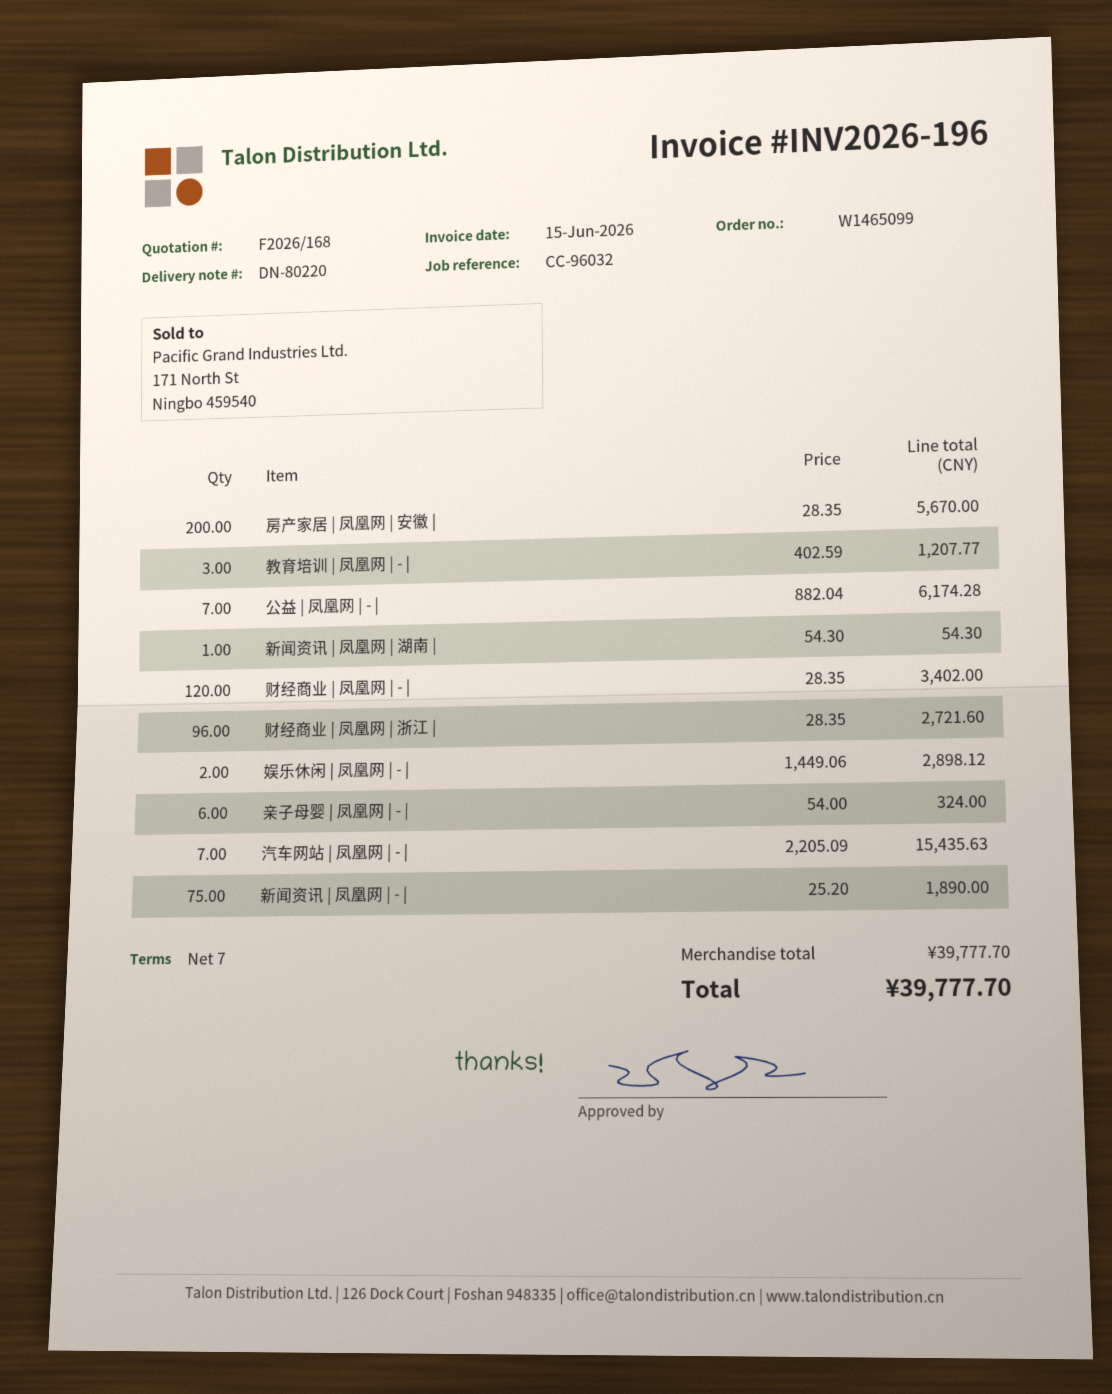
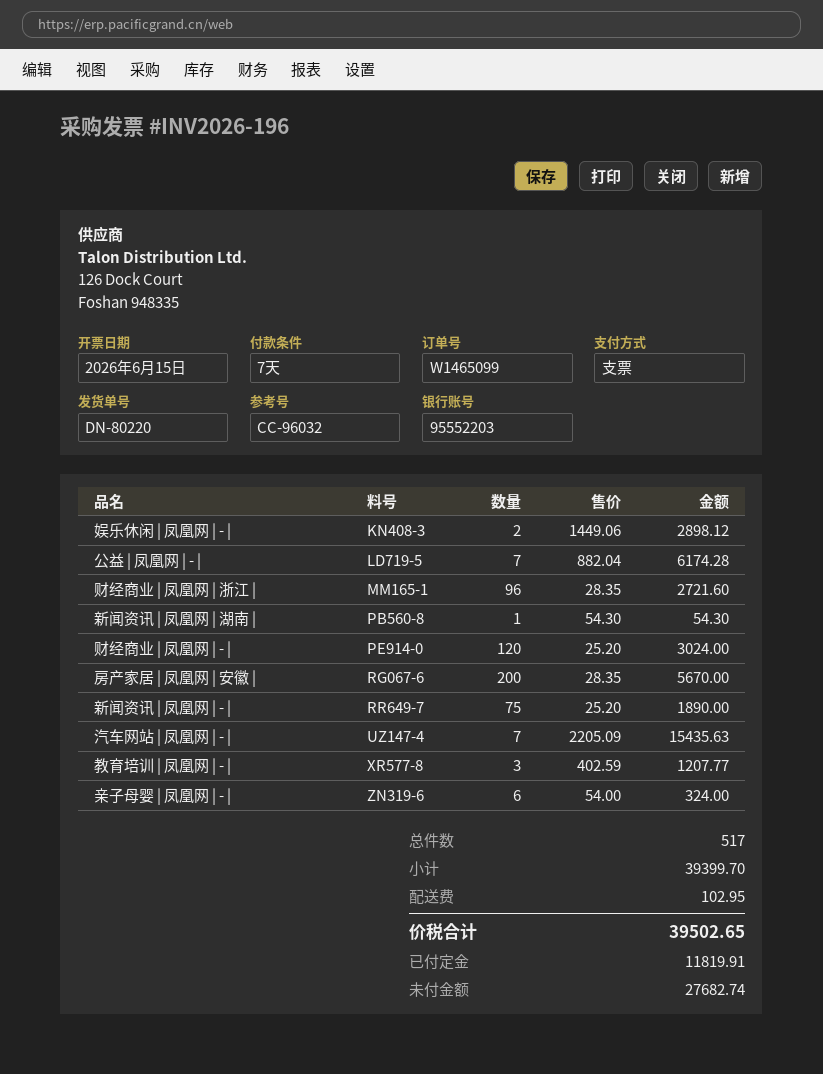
财经商业 | 凤凰网 | - |: 120 x 28.35 = 3402.00 -> 120 x 25.20 = 3024.00
subtotal: 39777.70 -> 39399.70
shipping: none -> 102.95
total: 39777.70 -> 39502.65

